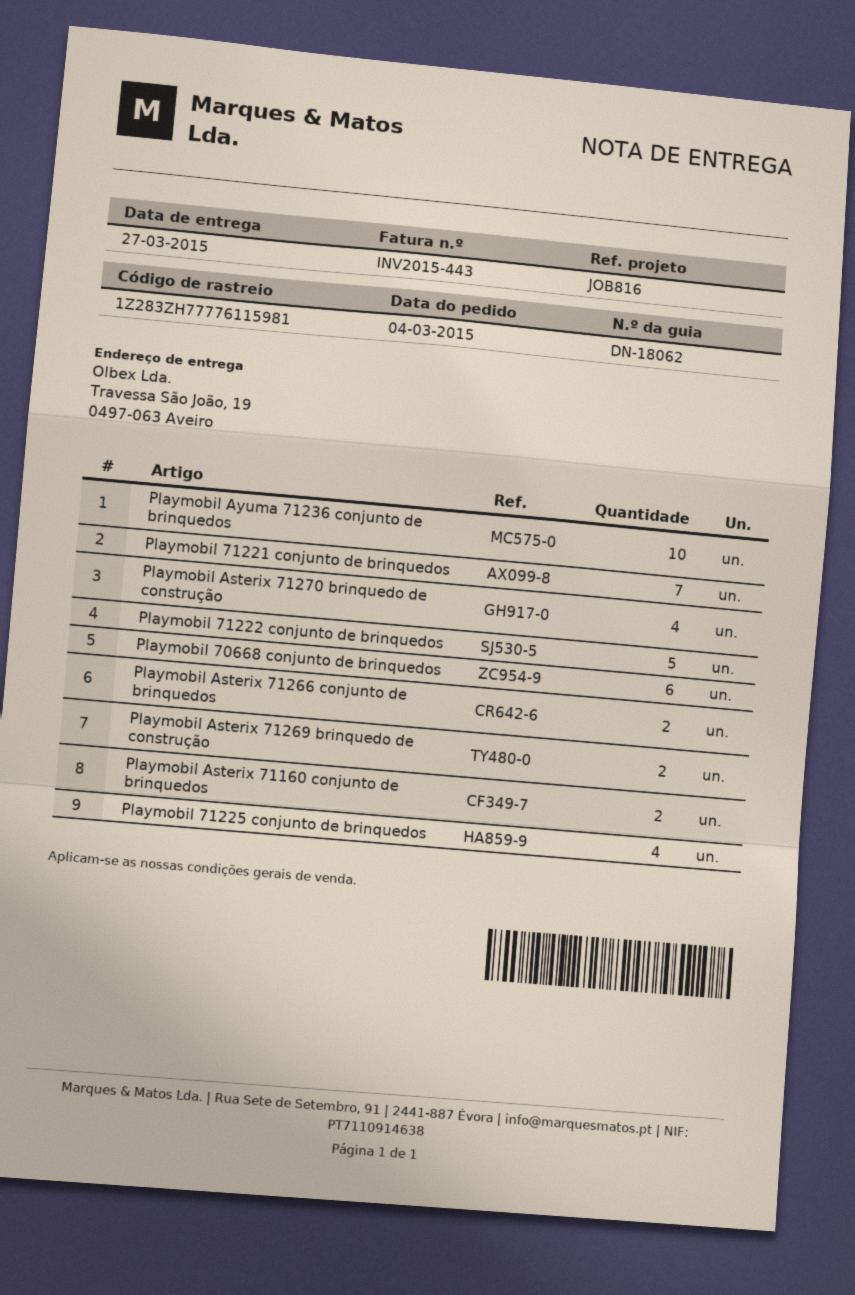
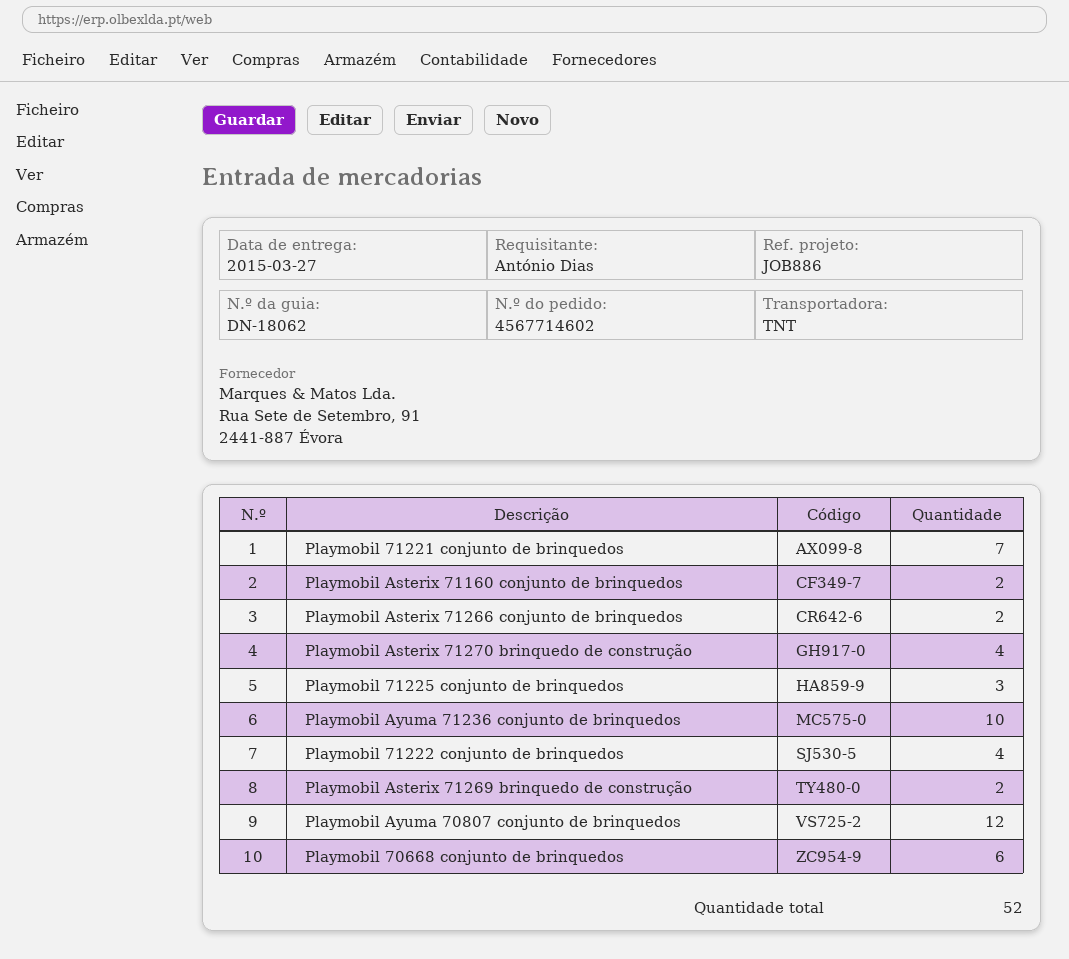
reference: JOB816 -> JOB886
Playmobil 71222 conjunto de brinquedos: 5 -> 4
Playmobil 71225 conjunto de brinquedos: 4 -> 3
Playmobil Ayuma 70807 conjunto de brinquedos: none -> 12

